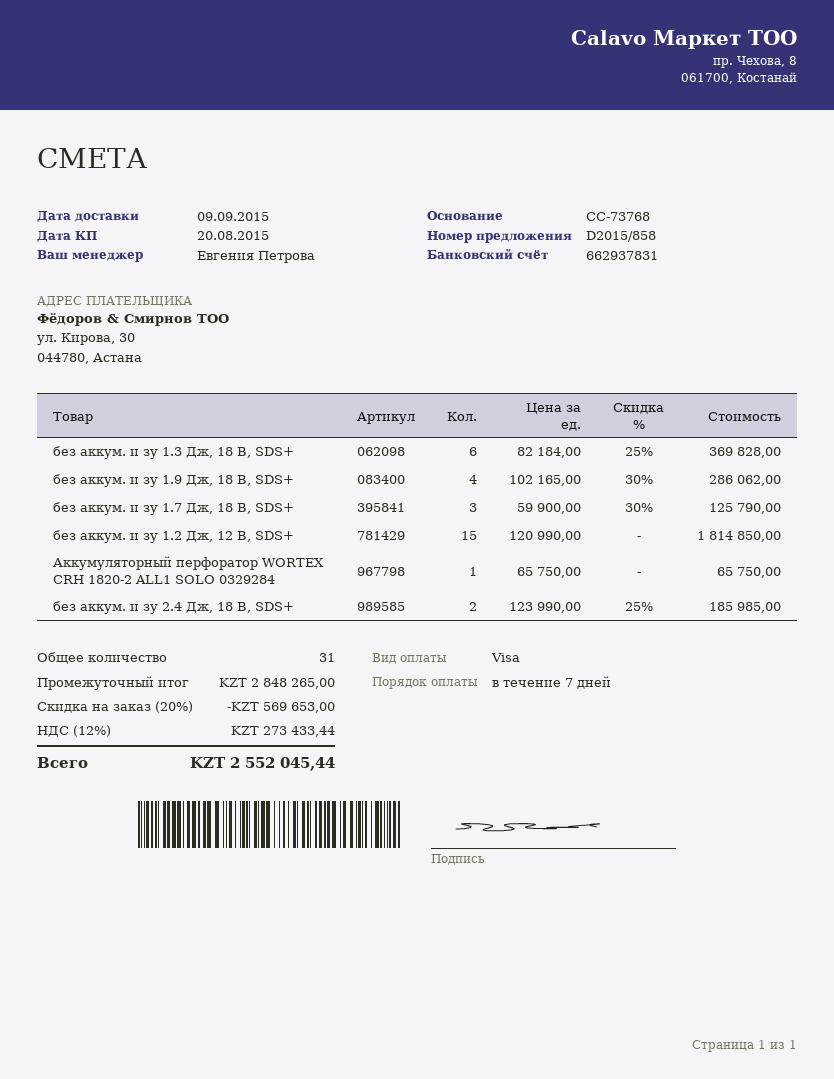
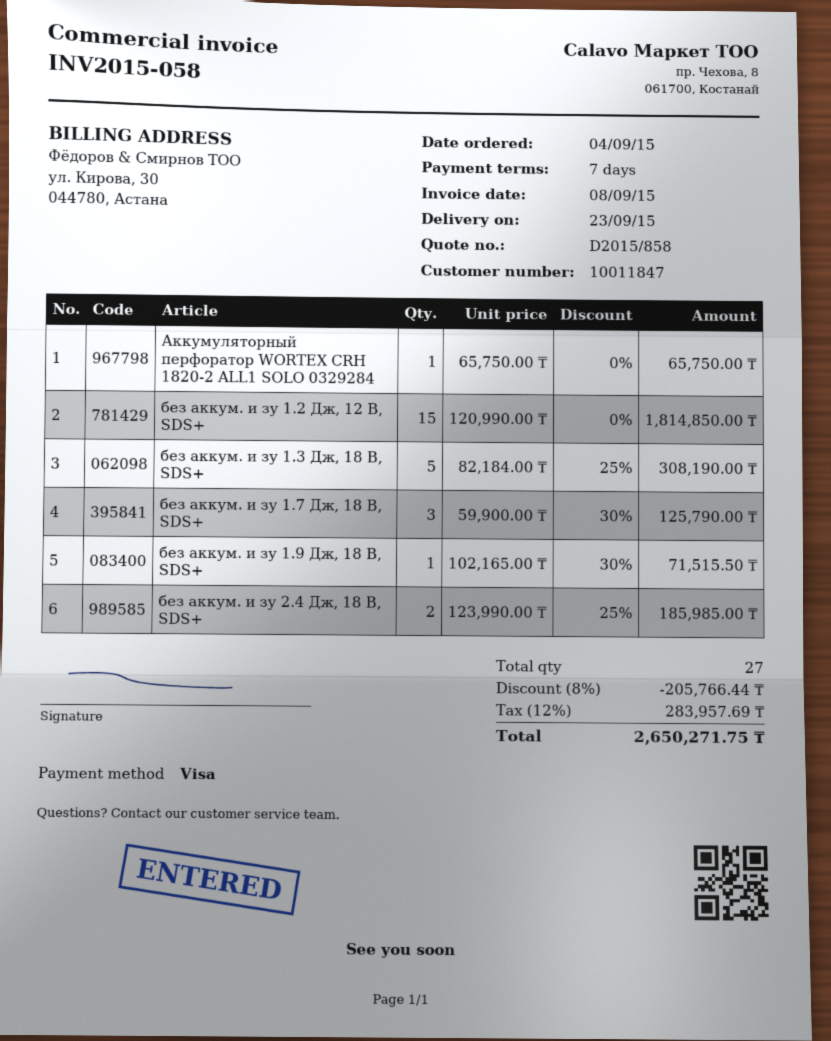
delivery date: 2015-09-09 -> 2015-09-23
без аккум. и зу 1.3 Дж, 18 В, SDS+: 6 x 82184.00 - 25% = 369828.00 -> 5 x 82184.00 - 25% = 308190.00
без аккум. и зу 1.9 Дж, 18 В, SDS+: 4 x 102165.00 - 30% = 286062.00 -> 1 x 102165.00 - 30% = 71515.50
total quantity: 31 -> 27
discount: 20% = 569653.00 -> 8% = 205766.44
tax: 12% = 273433.44 -> 12% = 283957.69
total: 2552045.44 -> 2650271.75

